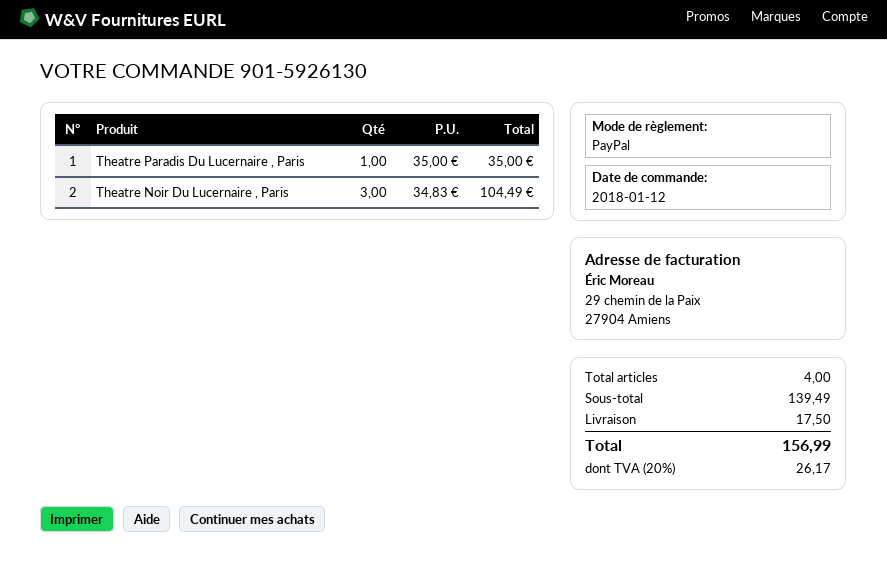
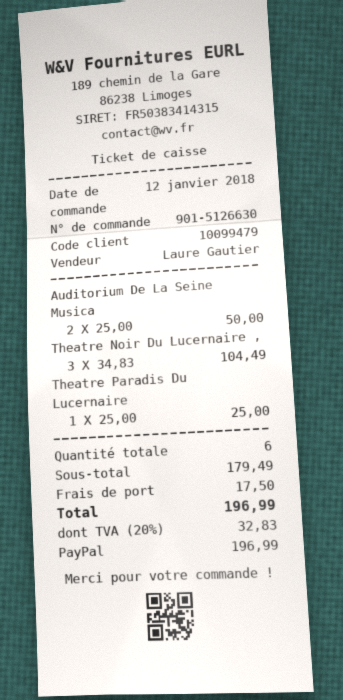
order number: 901-5926130 -> 901-5126630
Theatre Paradis Du Lucernaire , Paris: 1 x 35.00 = 35.00 -> 1 x 25.00 = 25.00
Auditorium De La Seine Musica: none -> 2 x 25.00 = 50.00
total quantity: 4 -> 6
subtotal: 139.49 -> 179.49
tax: 20% = 26.17 -> 20% = 32.83
total: 156.99 -> 196.99

